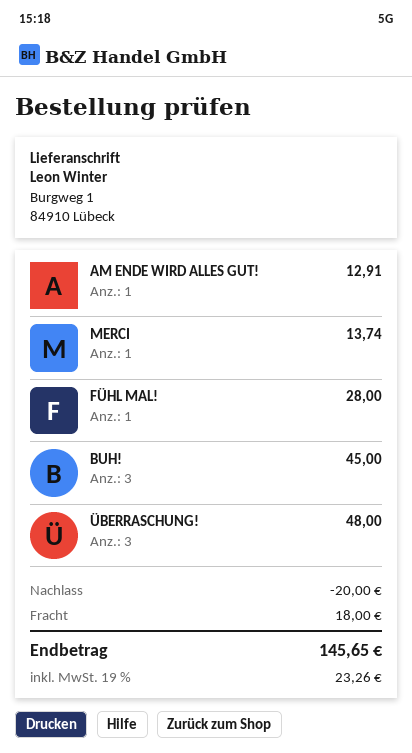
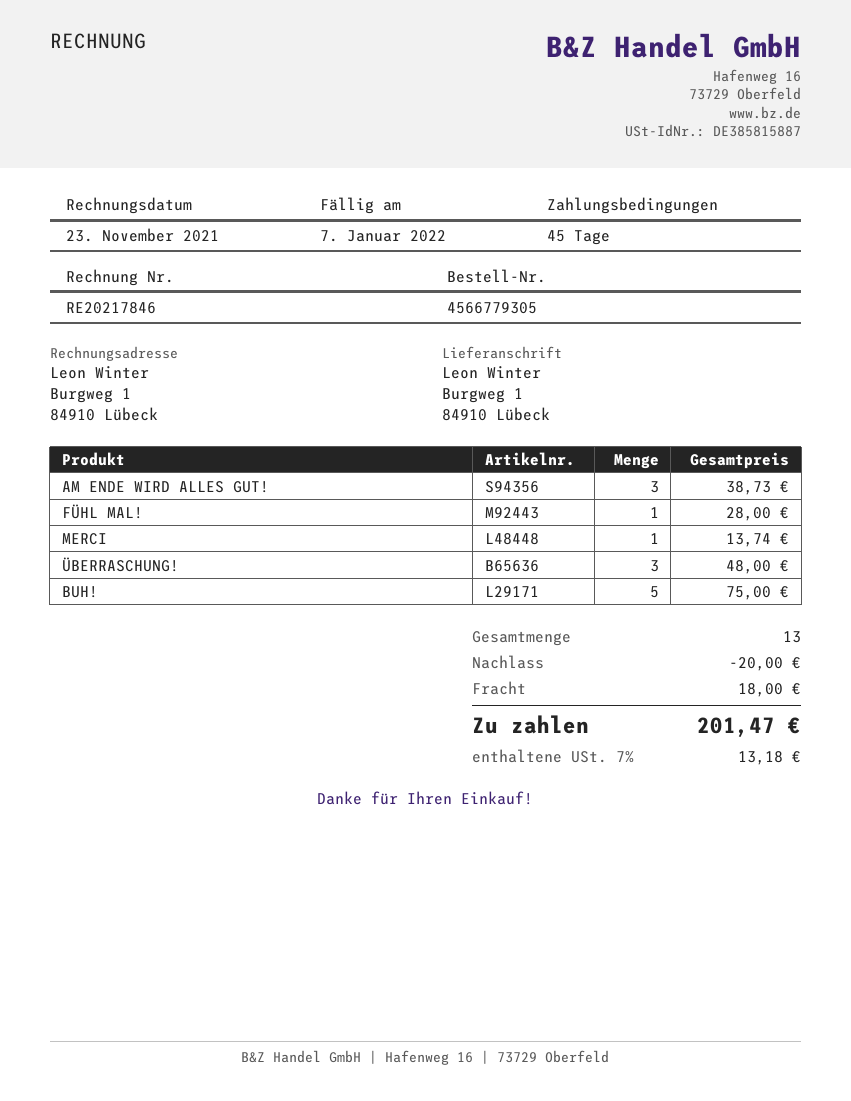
AM ENDE WIRD ALLES GUT!: 1 for 12.91 -> 3 for 38.73
BUH!: 3 for 45.00 -> 5 for 75.00
tax: 19% = 23.26 -> 7% = 13.18
total: 145.65 -> 201.47

